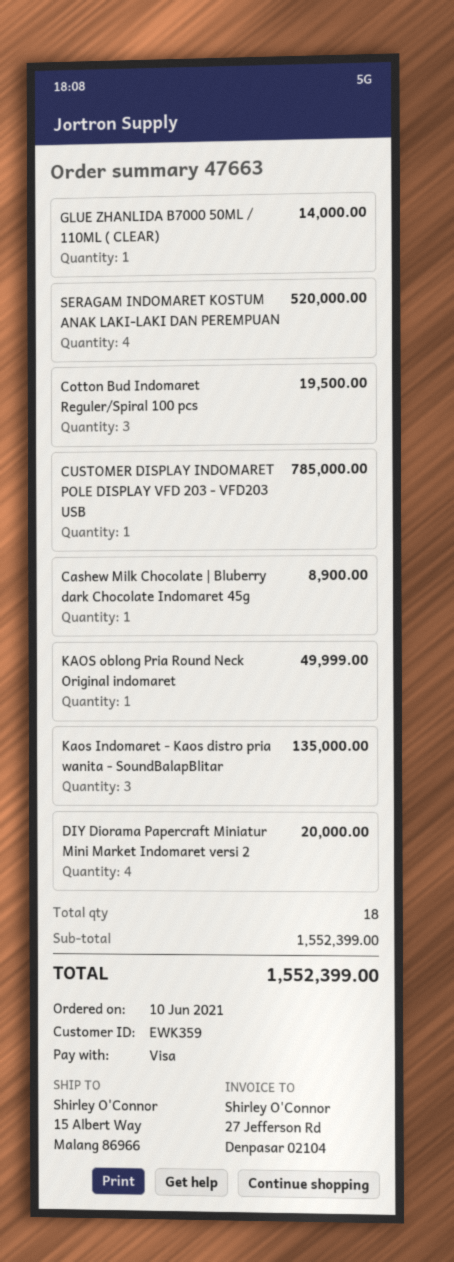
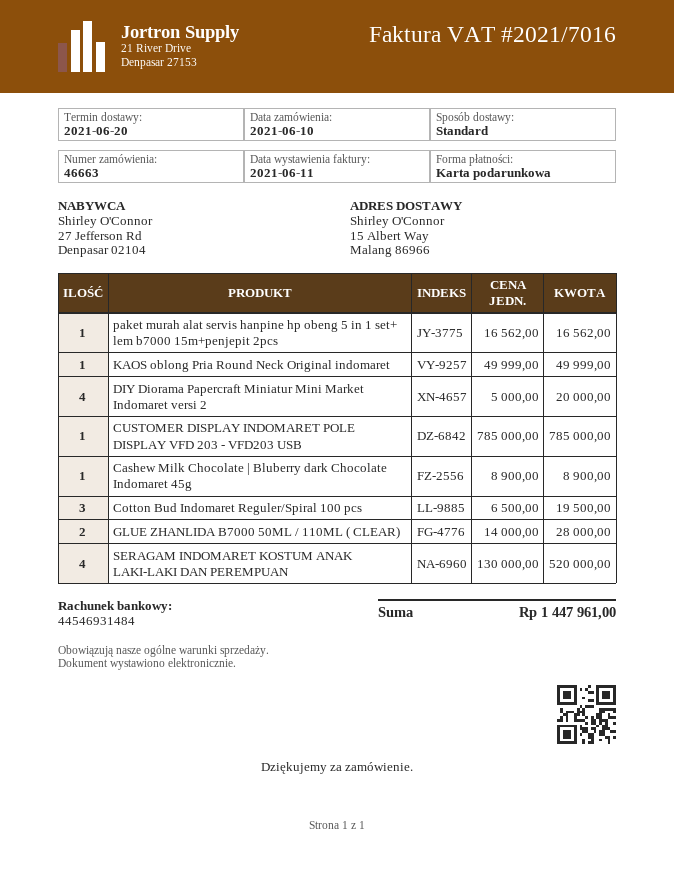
order number: 47663 -> 46663
payment method: Visa -> gift card
GLUE ZHANLIDA B7000 50ML / 110ML ( CLEAR): 1 for 14000.00 -> 2 for 28000.00
Kaos Indomaret - Kaos distro pria wanita - SoundBalapBlitar: 3 for 135000.00 -> none
paket murah alat servis hanpine hp obeng 5 in 1 set+ lem b7000 15m+penjepit 2pcs: none -> 1 for 16562.00
total: 1552399.00 -> 1447961.00

